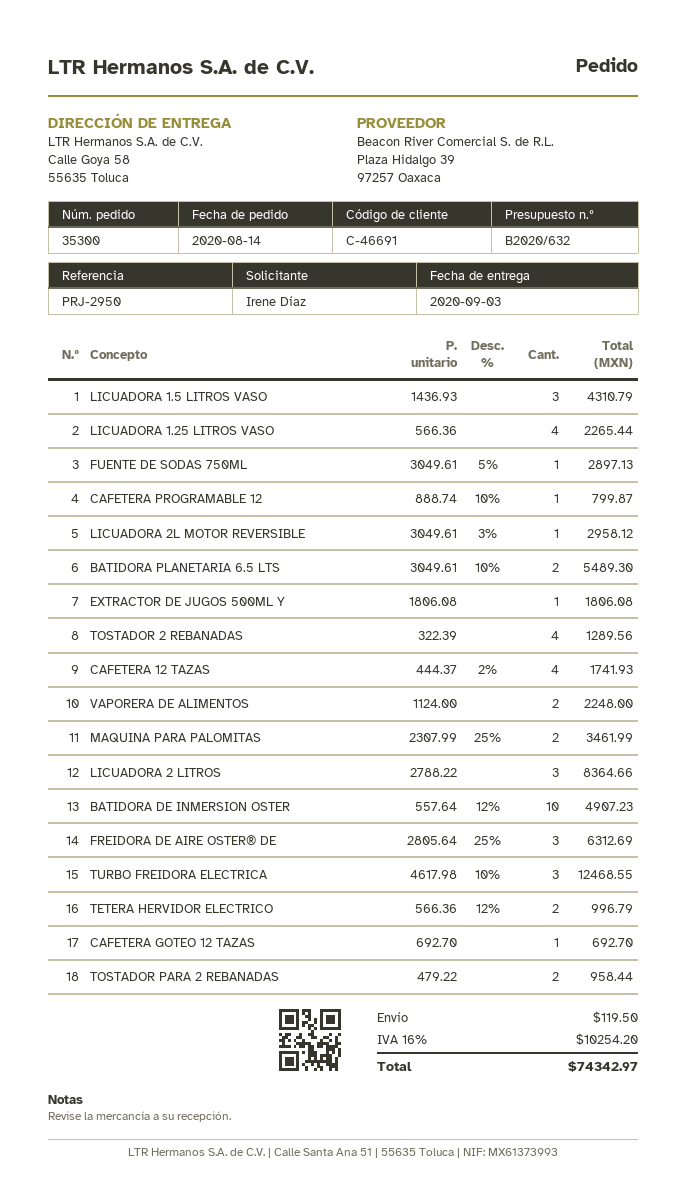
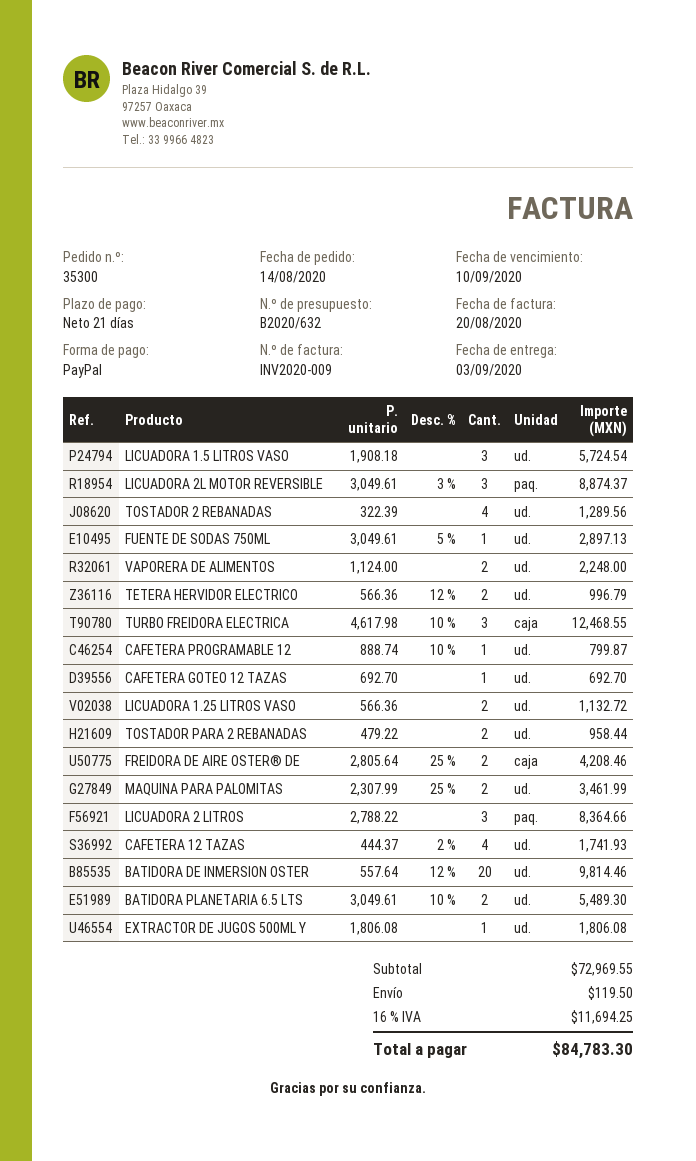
LICUADORA 1.5 LITROS VASO: 3 x 1436.93 = 4310.79 -> 3 x 1908.18 = 5724.54
LICUADORA 1.25 LITROS VASO: 4 x 566.36 = 2265.44 -> 2 x 566.36 = 1132.72
LICUADORA 2L MOTOR REVERSIBLE: 1 x 3049.61 - 3% = 2958.12 -> 3 x 3049.61 - 3% = 8874.37
BATIDORA DE INMERSION OSTER: 10 x 557.64 - 12% = 4907.23 -> 20 x 557.64 - 12% = 9814.46
FREIDORA DE AIRE OSTER® DE: 3 x 2805.64 - 25% = 6312.69 -> 2 x 2805.64 - 25% = 4208.46
tax: 16% = 10254.20 -> 16% = 11694.25
total: 74342.97 -> 84783.30

